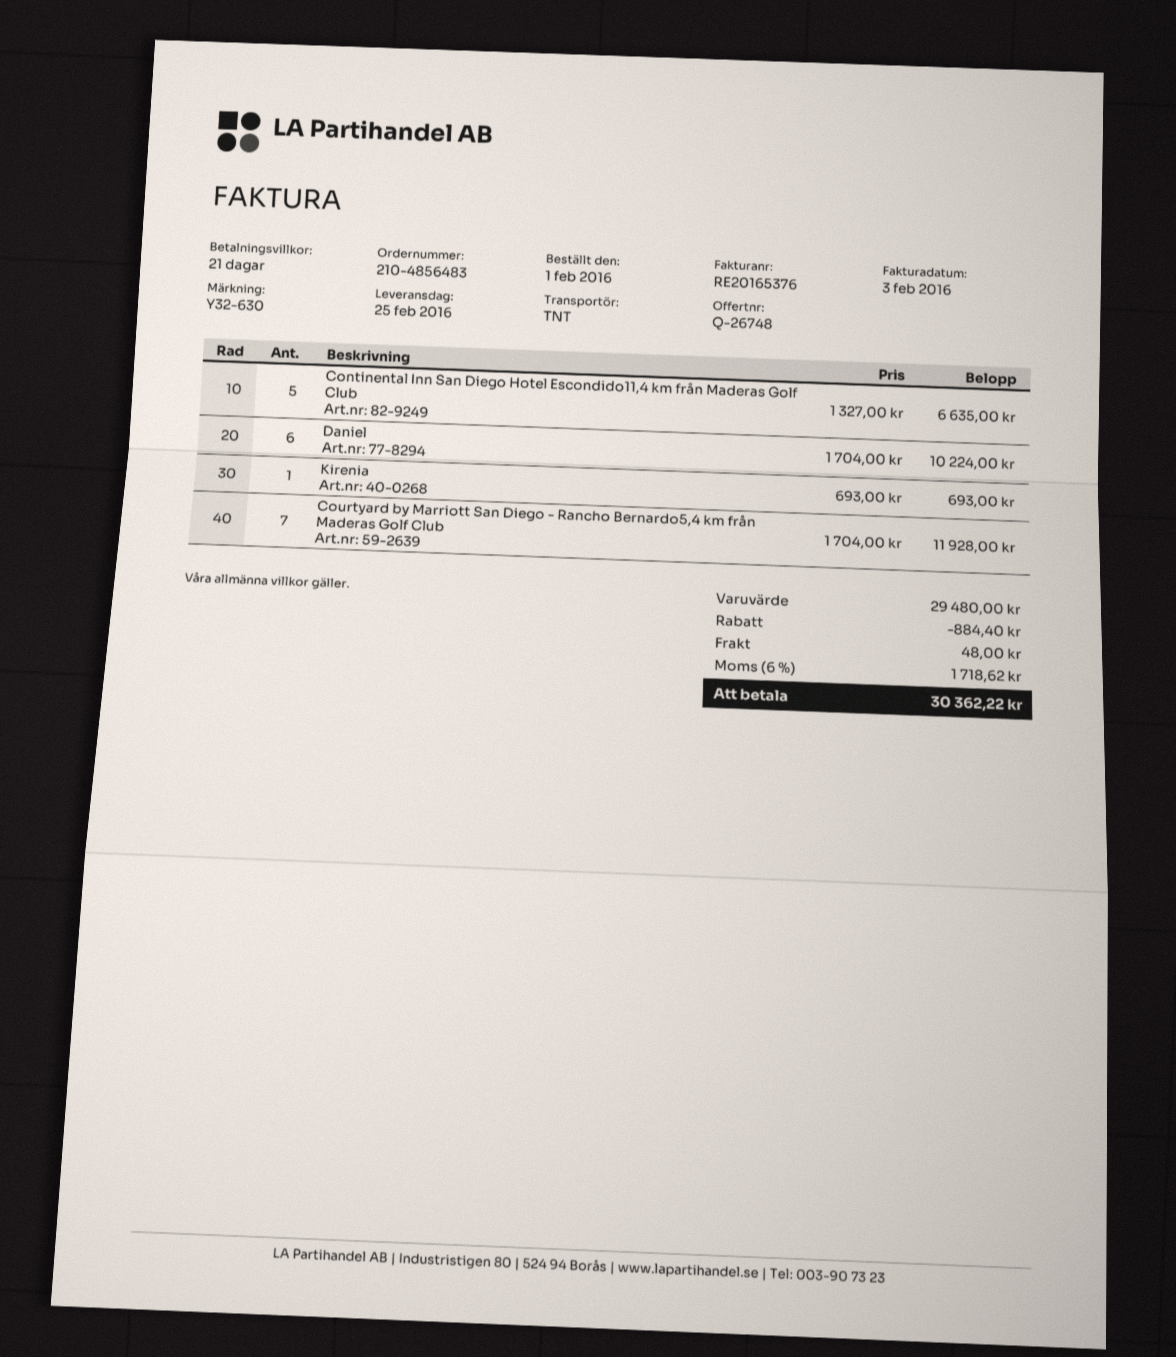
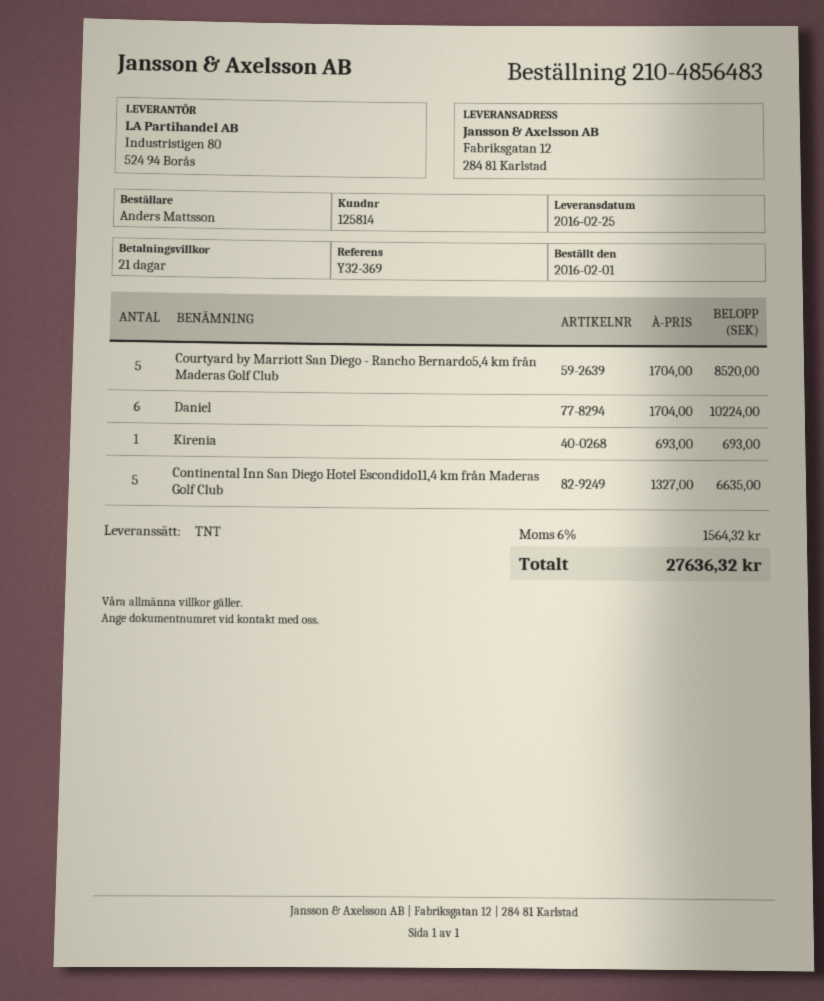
reference: Y32-630 -> Y32-369
Courtyard by Marriott San Diego - Rancho Bernardo5,4 km från Maderas Golf Club: 7 x 1704.00 = 11928.00 -> 5 x 1704.00 = 8520.00
discount: 884.40 -> none
shipping: 48.00 -> none
tax: 6% = 1718.62 -> 6% = 1564.32
total: 30362.22 -> 27636.32

